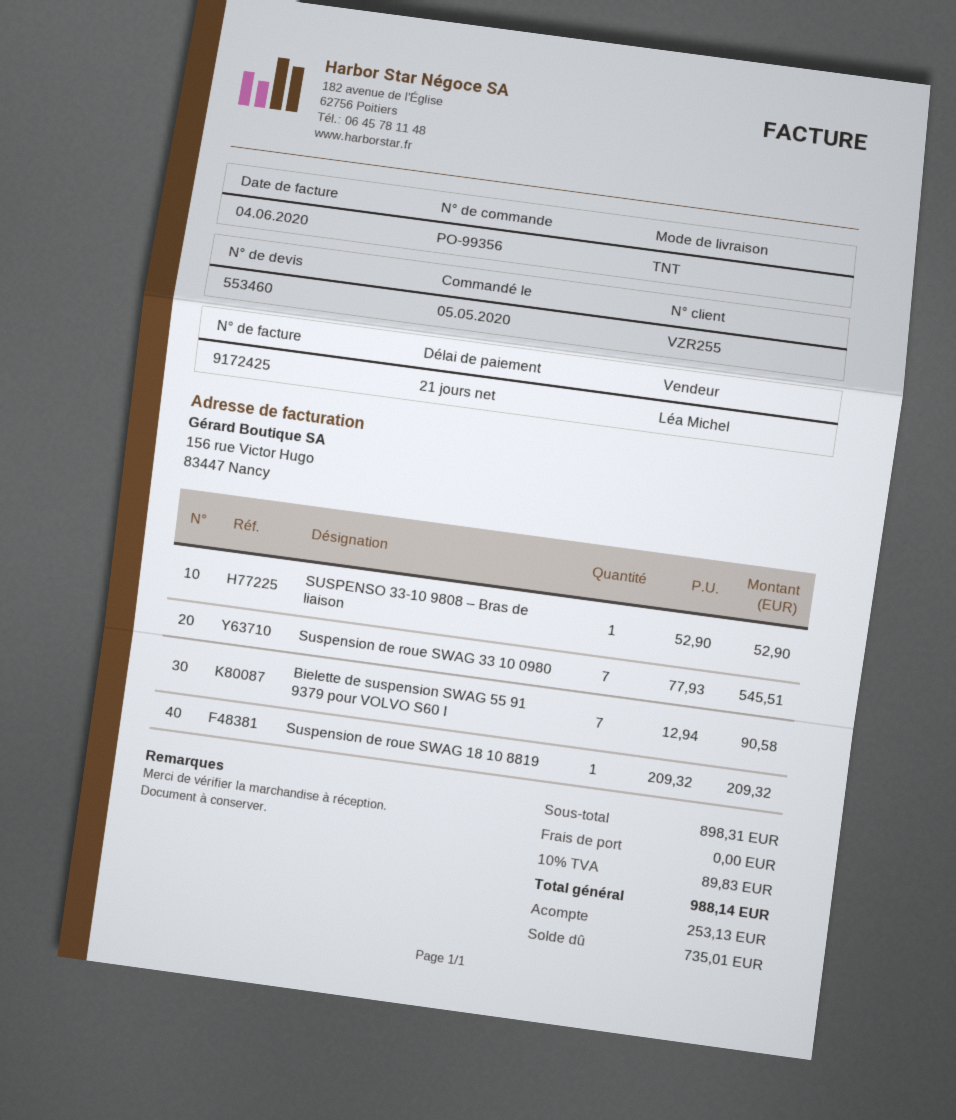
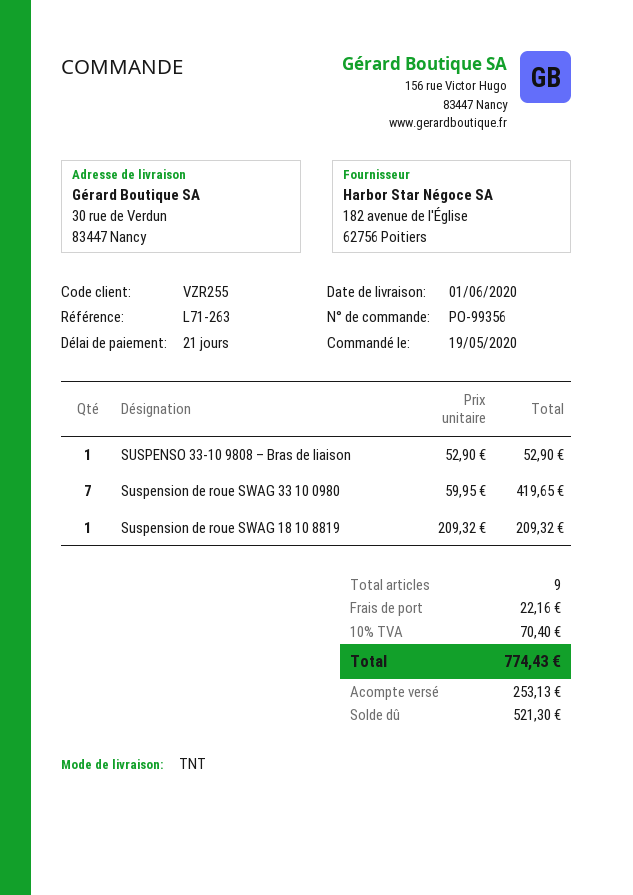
order date: 2020-05-05 -> 2020-05-19
Suspension de roue SWAG 33 10 0980: 7 x 77.93 = 545.51 -> 7 x 59.95 = 419.65
Bielette de suspension SWAG 55 91 9379 pour VOLVO S60 I: 7 x 12.94 = 90.58 -> none
shipping: 0.00 -> 22.16
tax: 10% = 89.83 -> 10% = 70.40
total: 988.14 -> 774.43
balance: 735.01 -> 521.30

